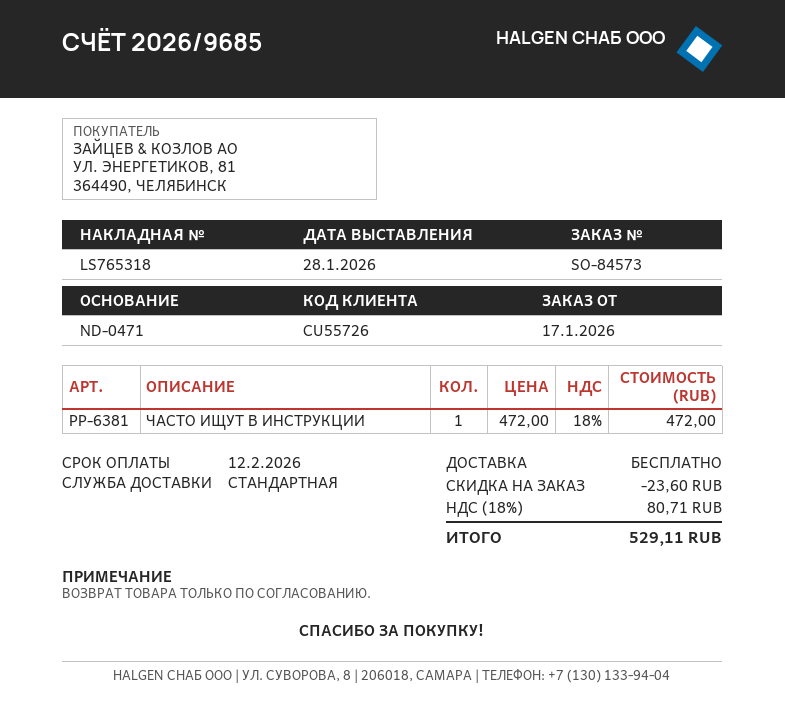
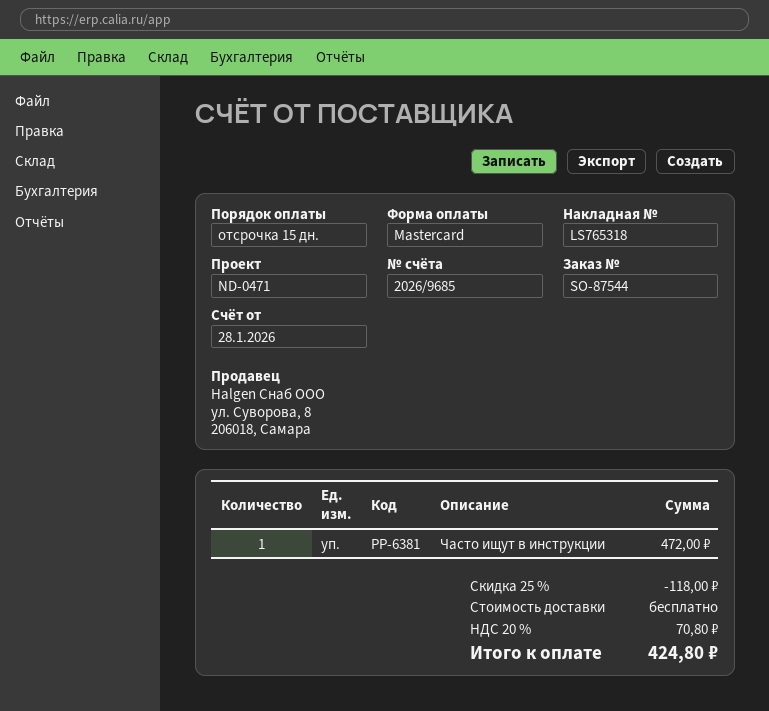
order number: SO-84573 -> SO-87544
discount: 23.60 -> 118.00
tax: 18% = 80.71 -> 20% = 70.80
total: 529.11 -> 424.80

